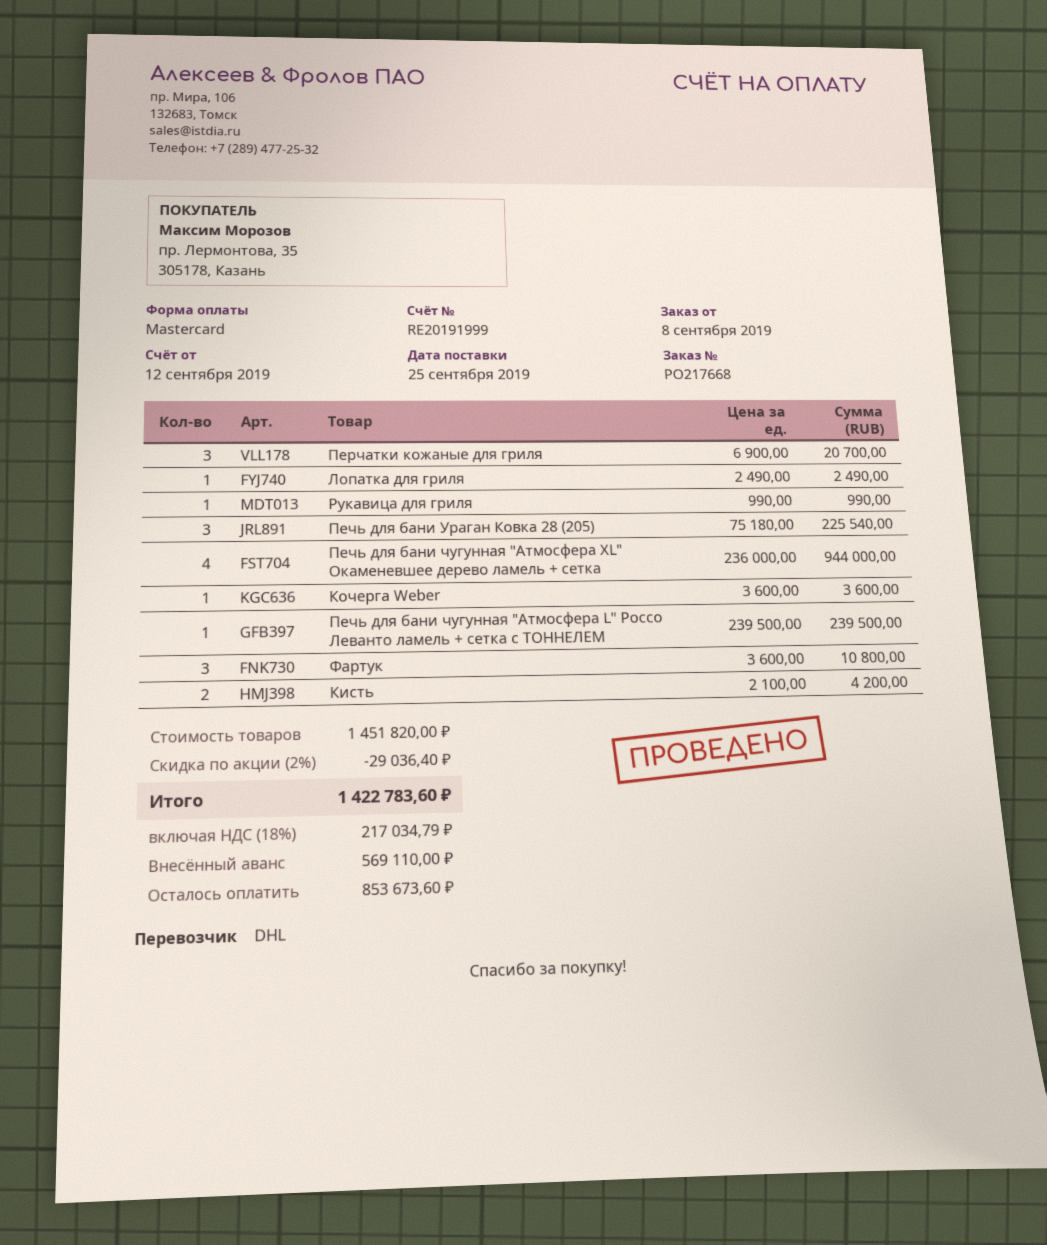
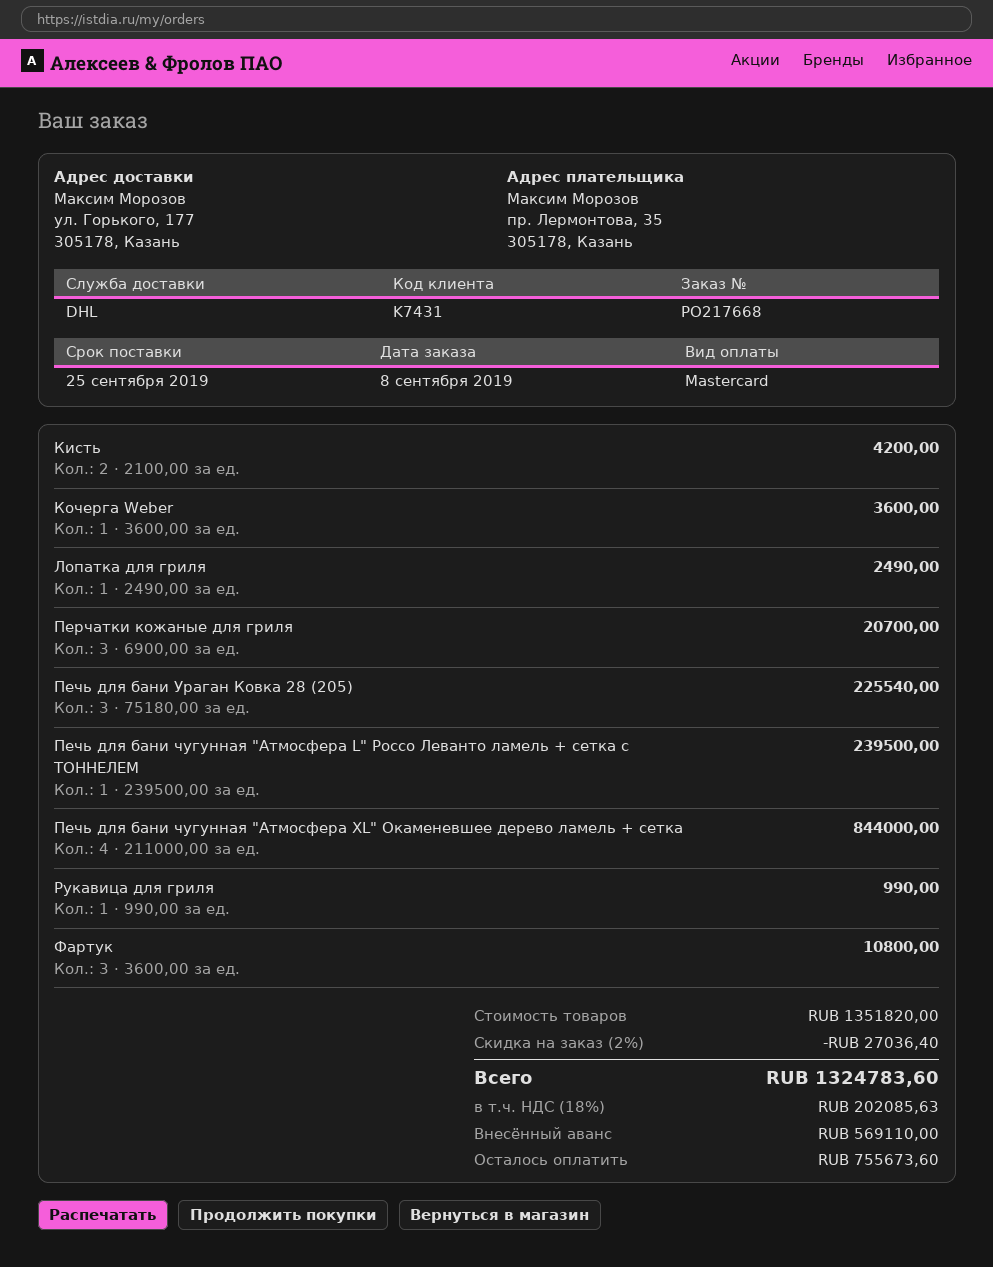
Печь для бани чугунная "Атмосфера XL" Окаменевшее дерево ламель + сетка: 4 x 236000.00 = 944000.00 -> 4 x 211000.00 = 844000.00
subtotal: 1451820.00 -> 1351820.00
discount: 2% = 29036.40 -> 2% = 27036.40
tax: 18% = 217034.79 -> 18% = 202085.63
total: 1422783.60 -> 1324783.60
balance: 853673.60 -> 755673.60

